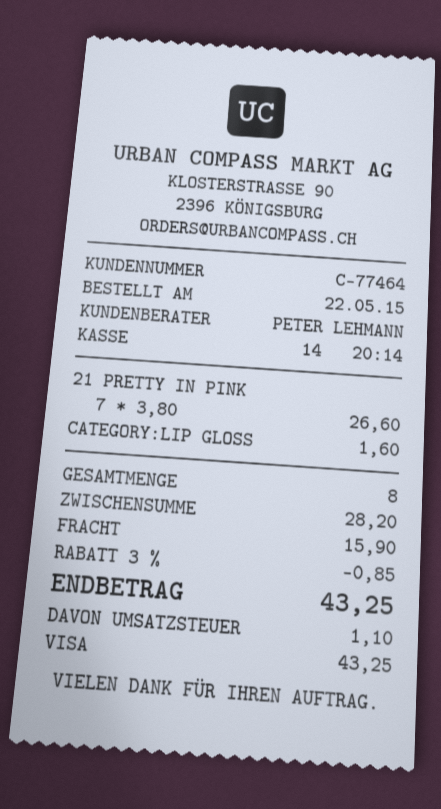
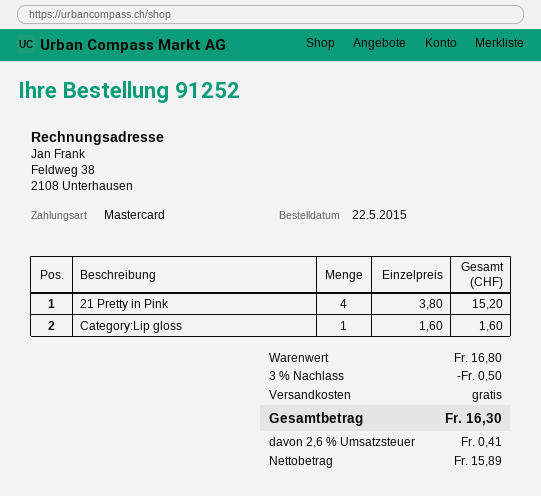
payment method: Visa -> Mastercard
21 PRETTY IN PINK: 7 x 3.80 = 26.60 -> 4 x 3.80 = 15.20
subtotal: 28.20 -> 16.80
discount: 3% = 0.85 -> 3% = 0.50
shipping: 15.90 -> 0.00
tax: 1.10 -> 0.41
total: 43.25 -> 16.30

